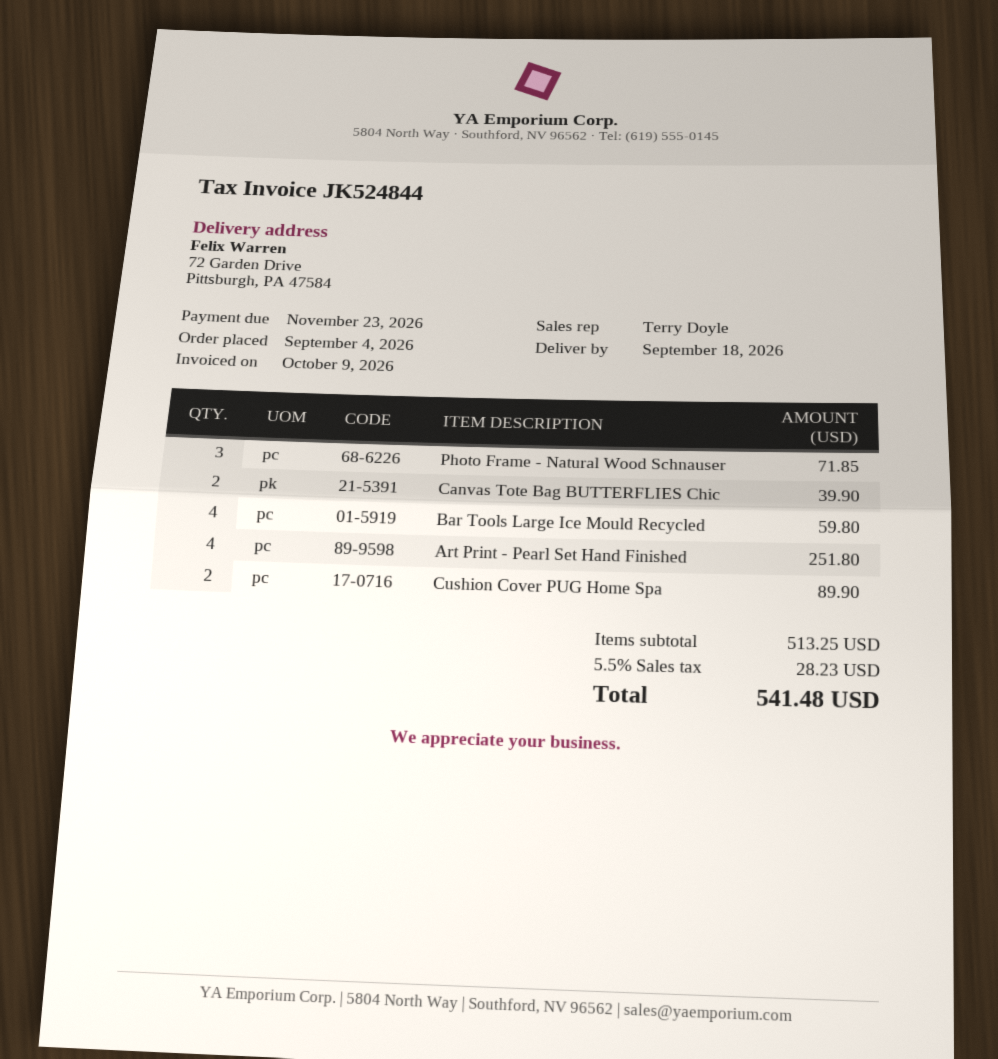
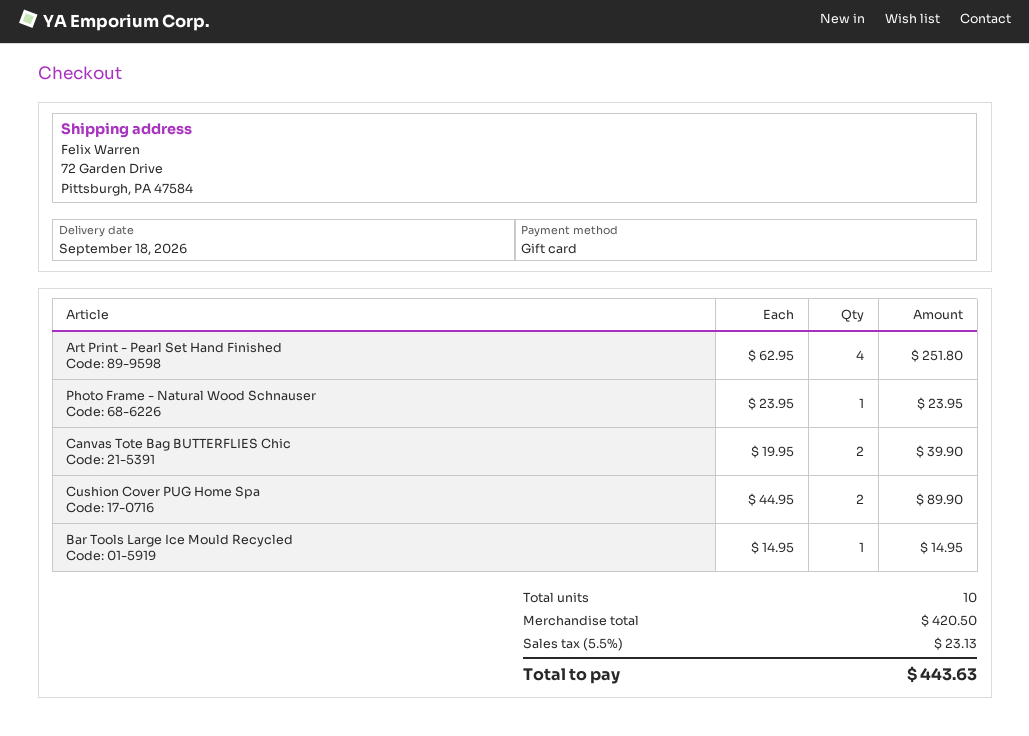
Photo Frame - Natural Wood Schnauser: 3 for 71.85 -> 1 for 23.95
Bar Tools Large Ice Mould Recycled: 4 for 59.80 -> 1 for 14.95
subtotal: 513.25 -> 420.50
tax: 5.5% = 28.23 -> 5.5% = 23.13
total: 541.48 -> 443.63

